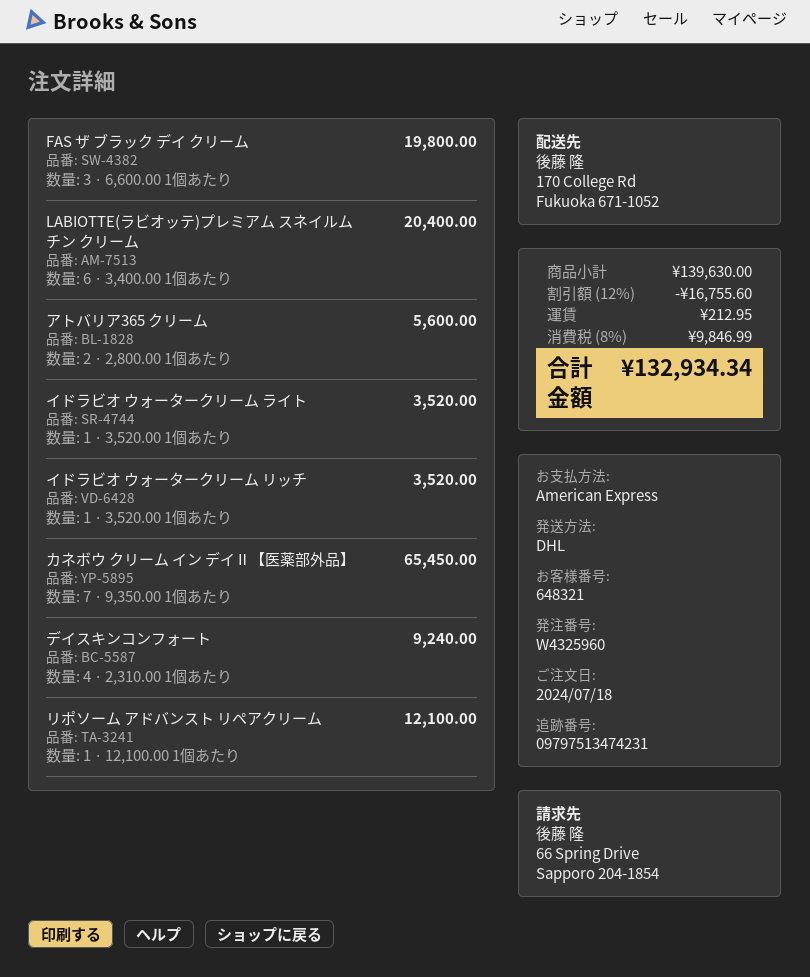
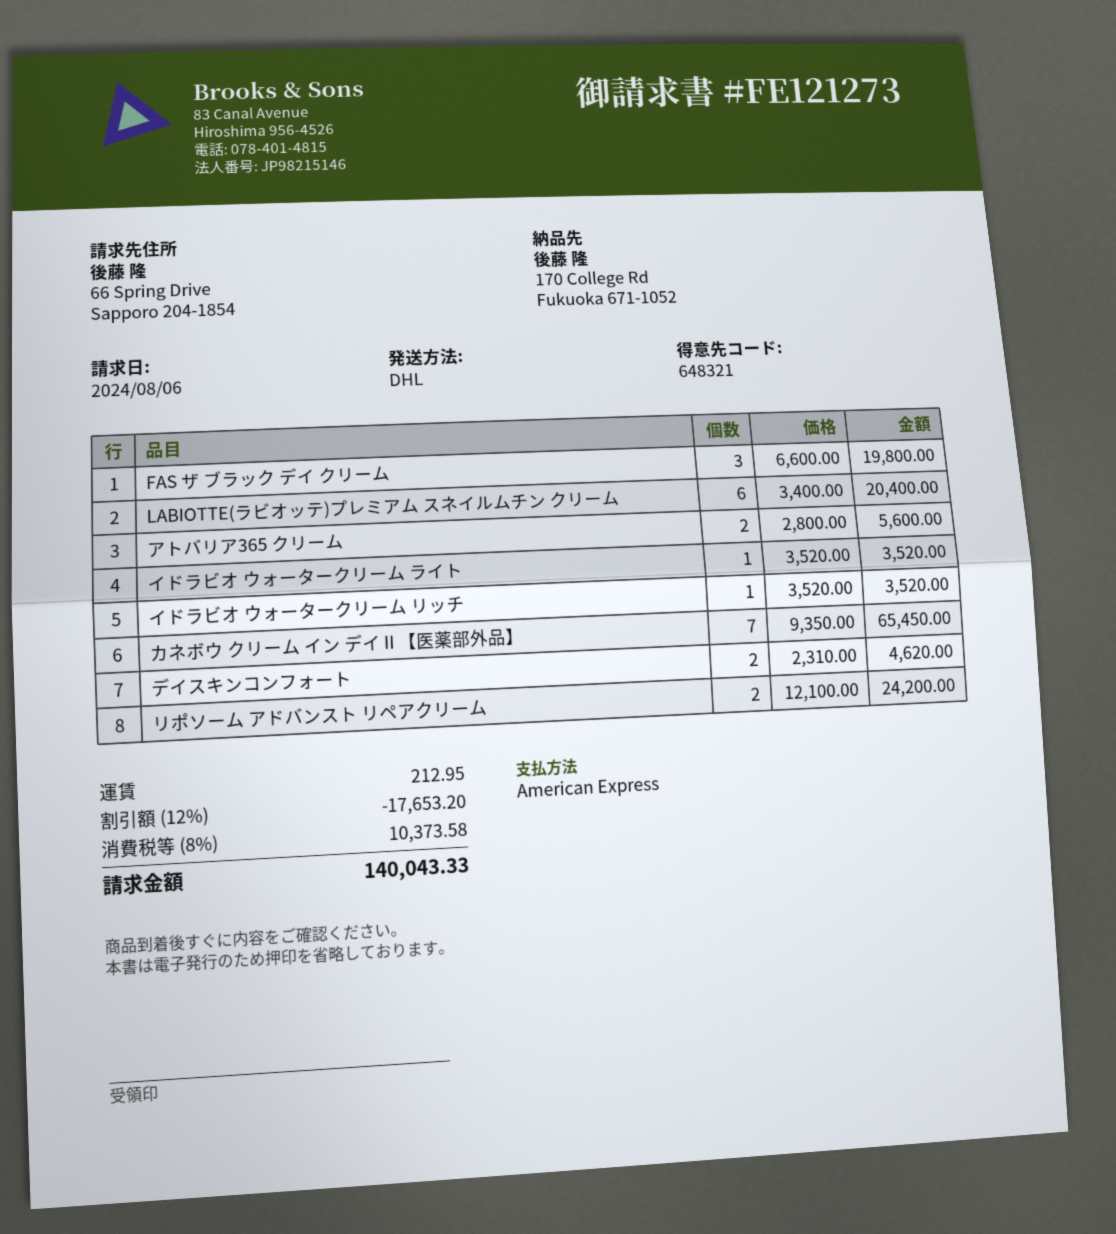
デイスキンコンフォート: 4 x 2310.00 = 9240.00 -> 2 x 2310.00 = 4620.00
リポソーム アドバンスト リペアクリーム: 1 x 12100.00 = 12100.00 -> 2 x 12100.00 = 24200.00
discount: 12% = 16755.60 -> 12% = 17653.20
tax: 8% = 9846.99 -> 8% = 10373.58
total: 132934.34 -> 140043.33

